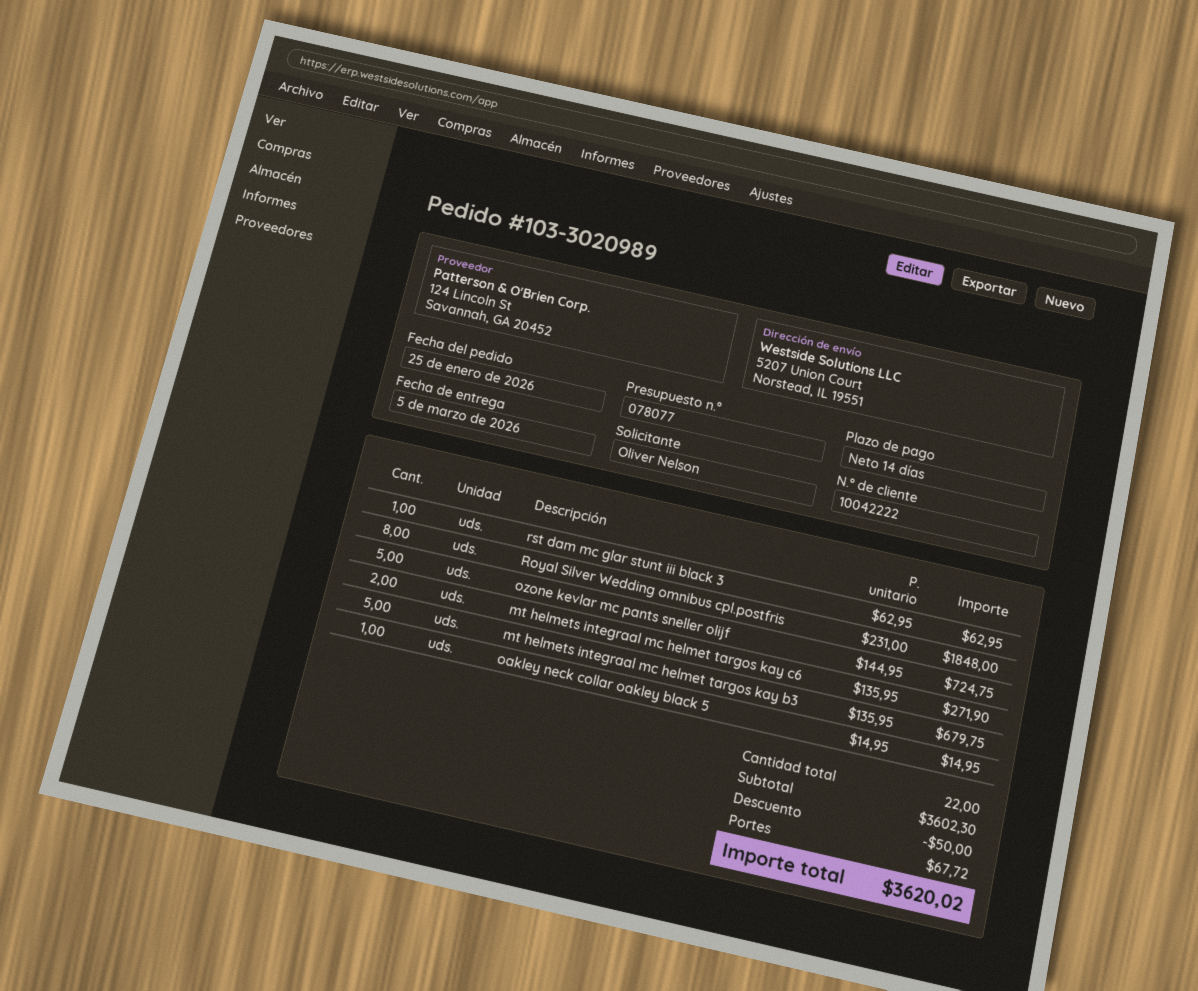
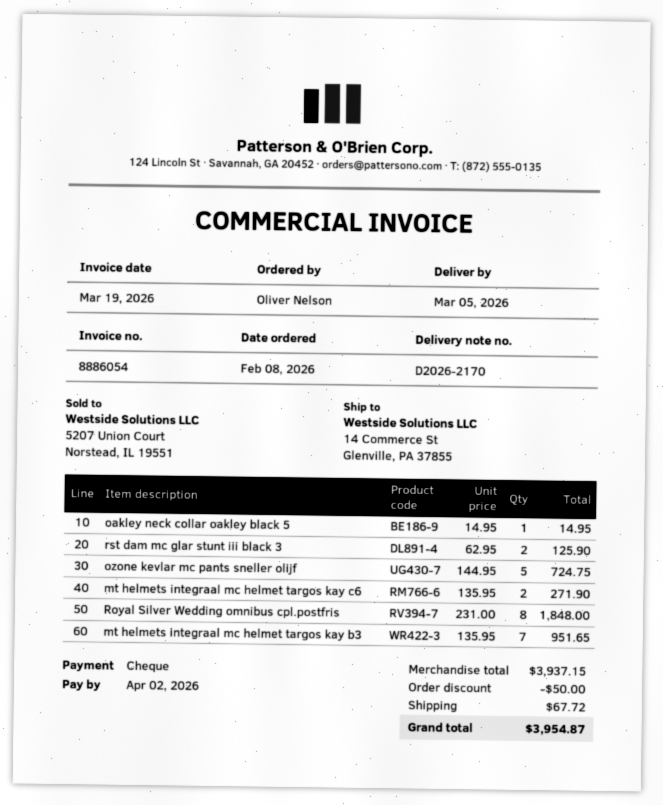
order date: 2026-01-25 -> 2026-02-08
ship to: 5207 Union Court, Norstead, IL 19551 -> 14 Commerce St, Glenville, PA 37855
rst dam mc glar stunt iii black 3: 1 x 62.95 = 62.95 -> 2 x 62.95 = 125.90
mt helmets integraal mc helmet targos kay b3: 5 x 135.95 = 679.75 -> 7 x 135.95 = 951.65
subtotal: 3602.30 -> 3937.15
total: 3620.02 -> 3954.87

